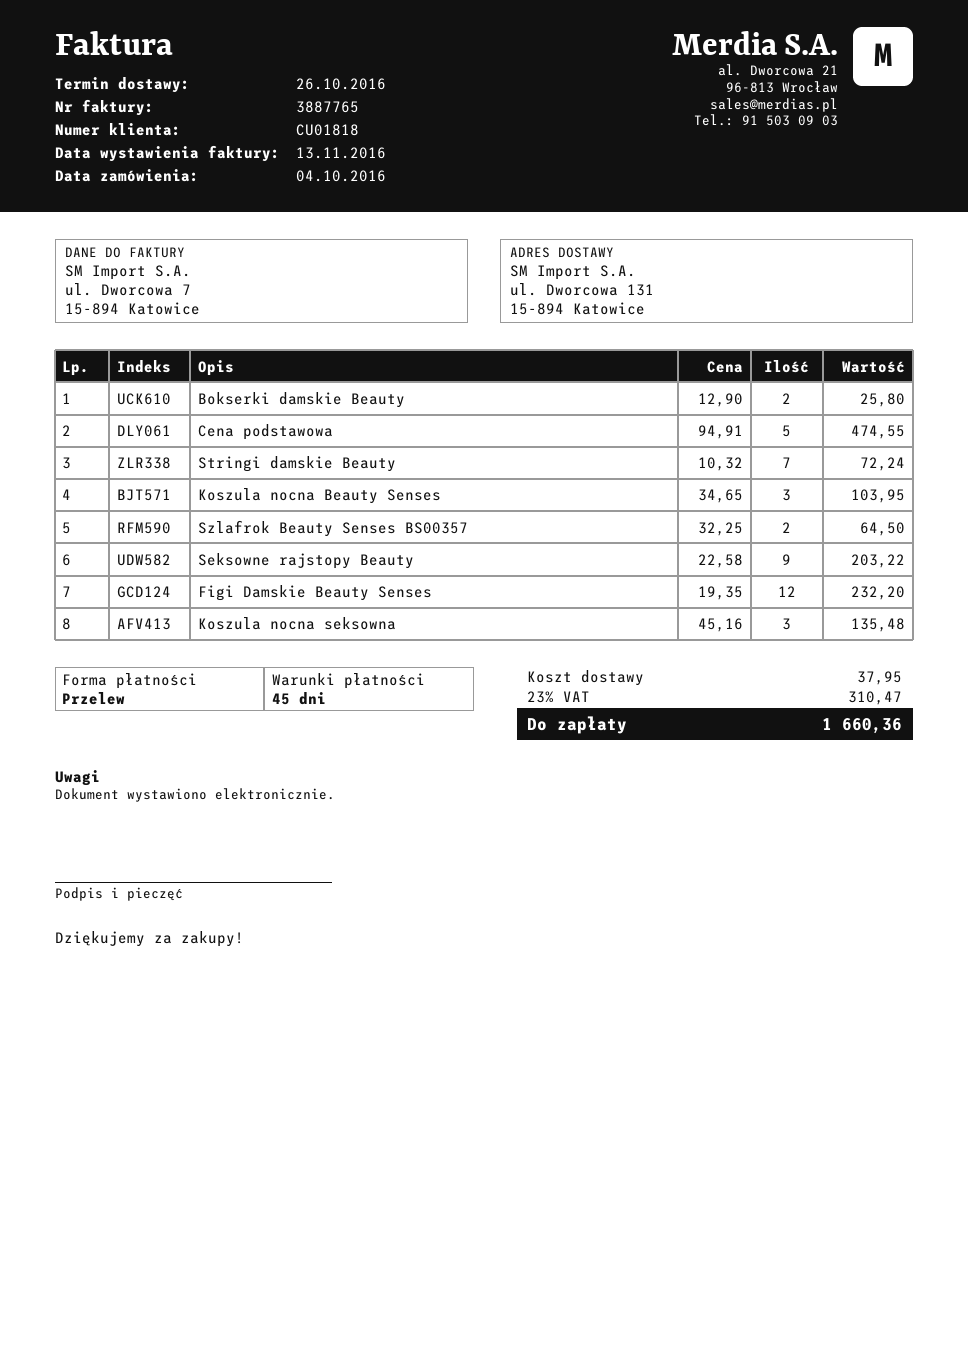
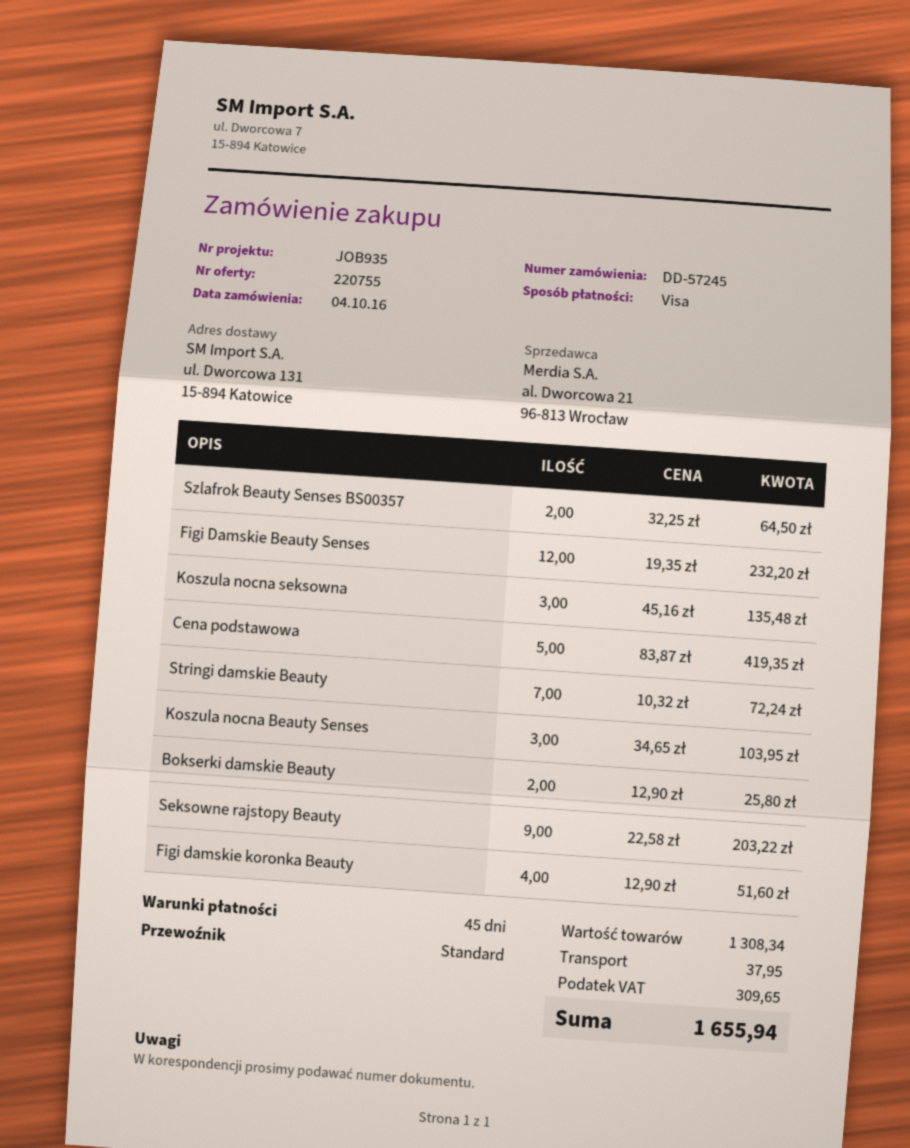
payment method: bank transfer -> Visa
Cena podstawowa: 5 x 94.91 = 474.55 -> 5 x 83.87 = 419.35
Figi damskie koronka Beauty: none -> 4 x 12.90 = 51.60
tax: 310.47 -> 309.65
total: 1660.36 -> 1655.94

